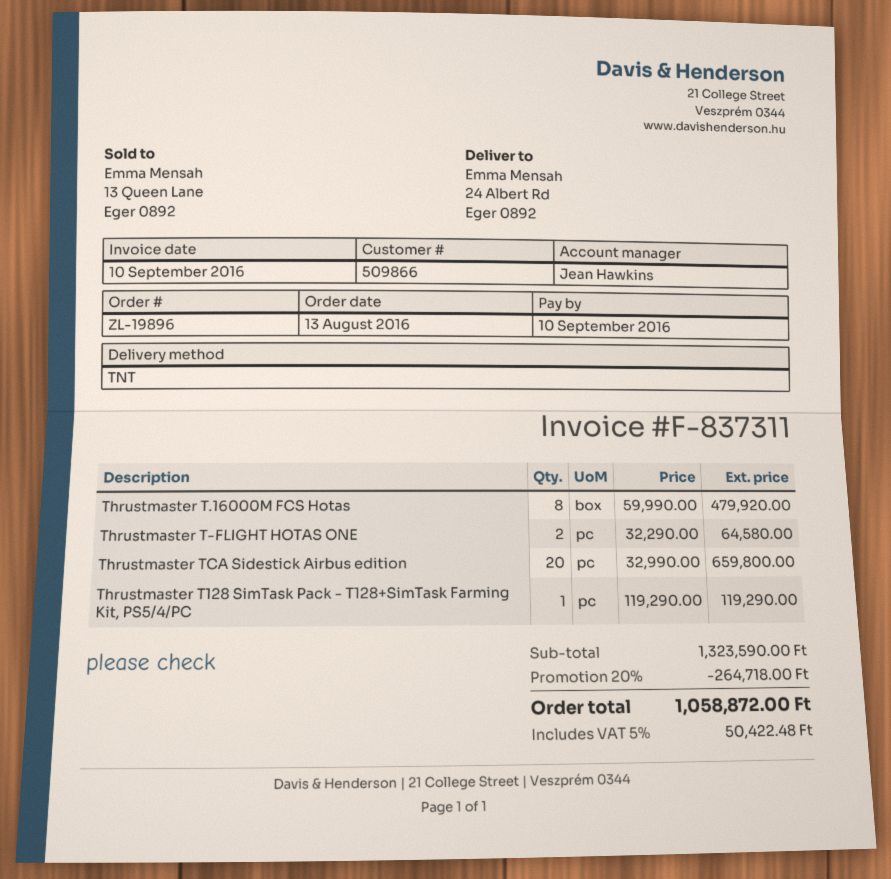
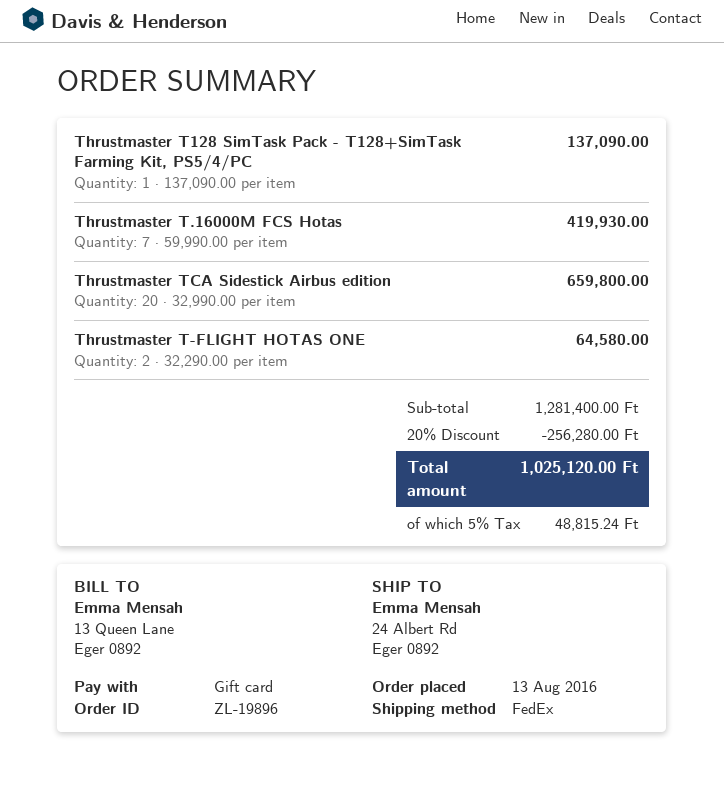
shipping method: TNT -> FedEx
Thrustmaster T.16000M FCS Hotas: 8 x 59990.00 = 479920.00 -> 7 x 59990.00 = 419930.00
Thrustmaster T128 SimTask Pack - T128+SimTask Farming Kit, PS5/4/PC: 1 x 119290.00 = 119290.00 -> 1 x 137090.00 = 137090.00
subtotal: 1323590.00 -> 1281400.00
discount: 20% = 264718.00 -> 20% = 256280.00
tax: 5% = 50422.48 -> 5% = 48815.24
total: 1058872.00 -> 1025120.00

